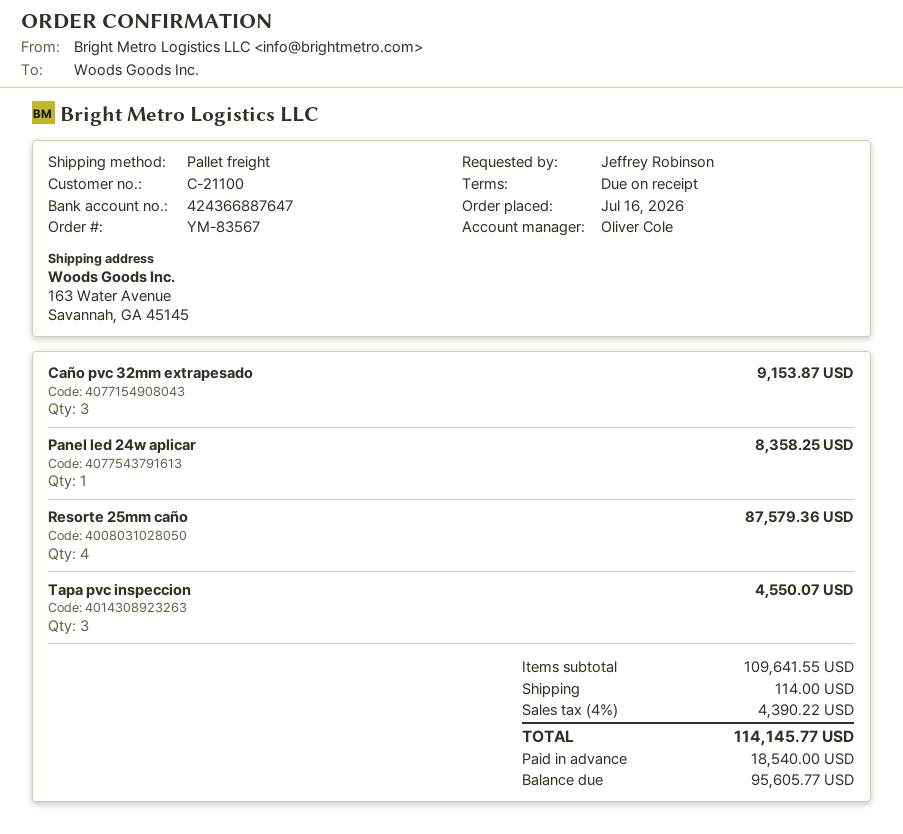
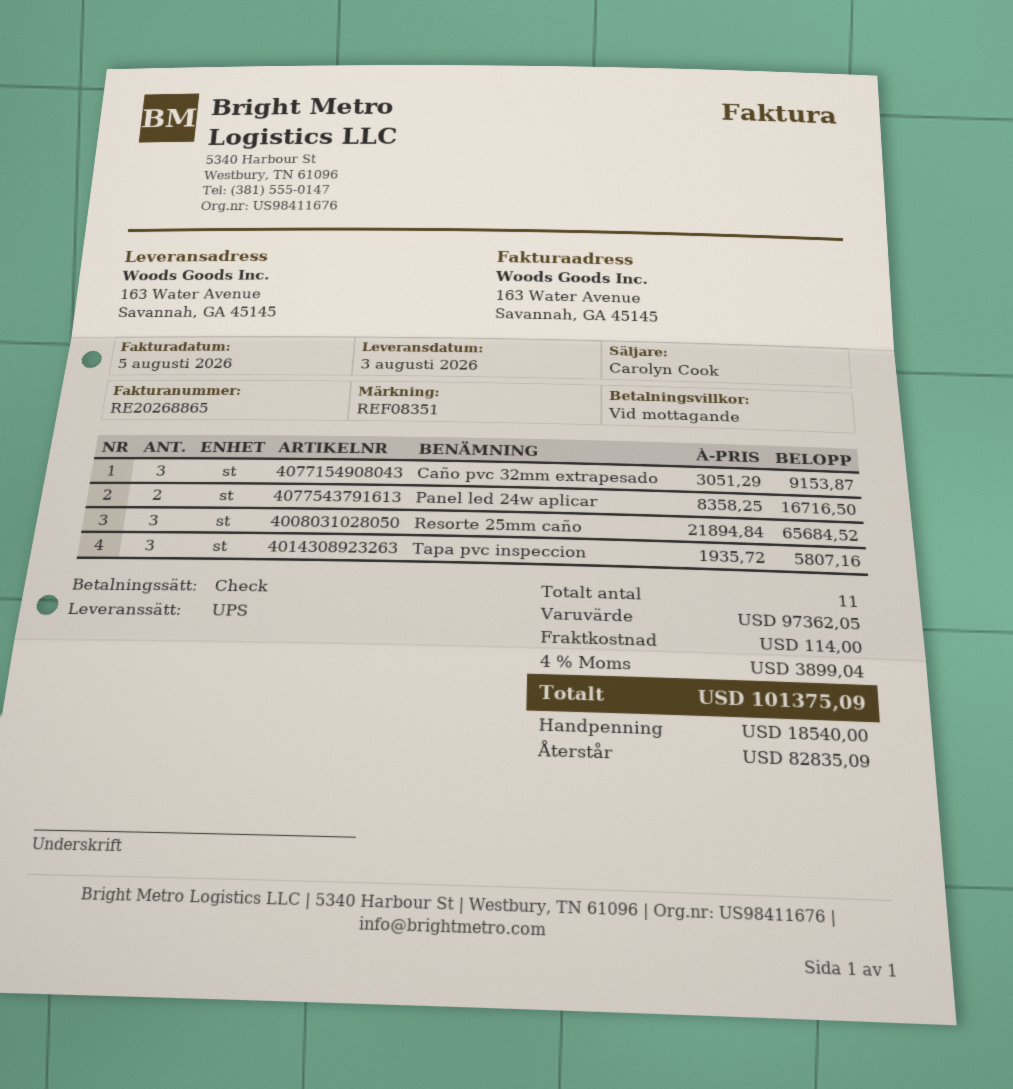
sales rep: Oliver Cole -> Carolyn Cook
shipping method: pallet freight -> UPS
Panel led 24w aplicar: 1 for 8358.25 -> 2 for 16716.50
Resorte 25mm caño: 4 for 87579.36 -> 3 for 65684.52
Tapa pvc inspeccion: 3 for 4550.07 -> 3 for 5807.16
subtotal: 109641.55 -> 97362.05
tax: 4% = 4390.22 -> 4% = 3899.04
total: 114145.77 -> 101375.09
balance: 95605.77 -> 82835.09

